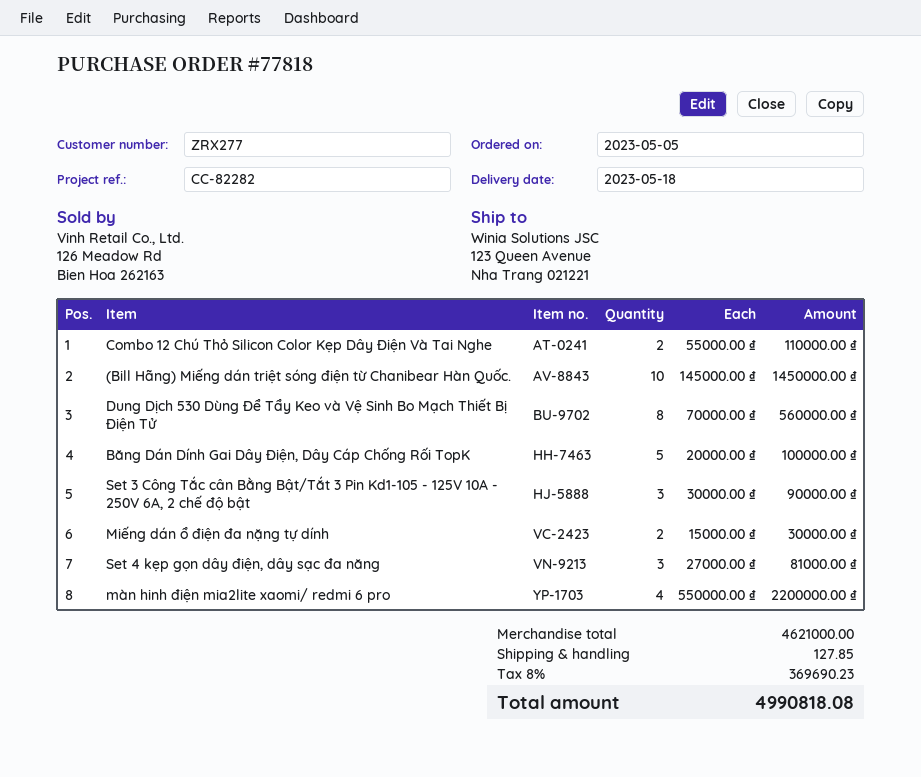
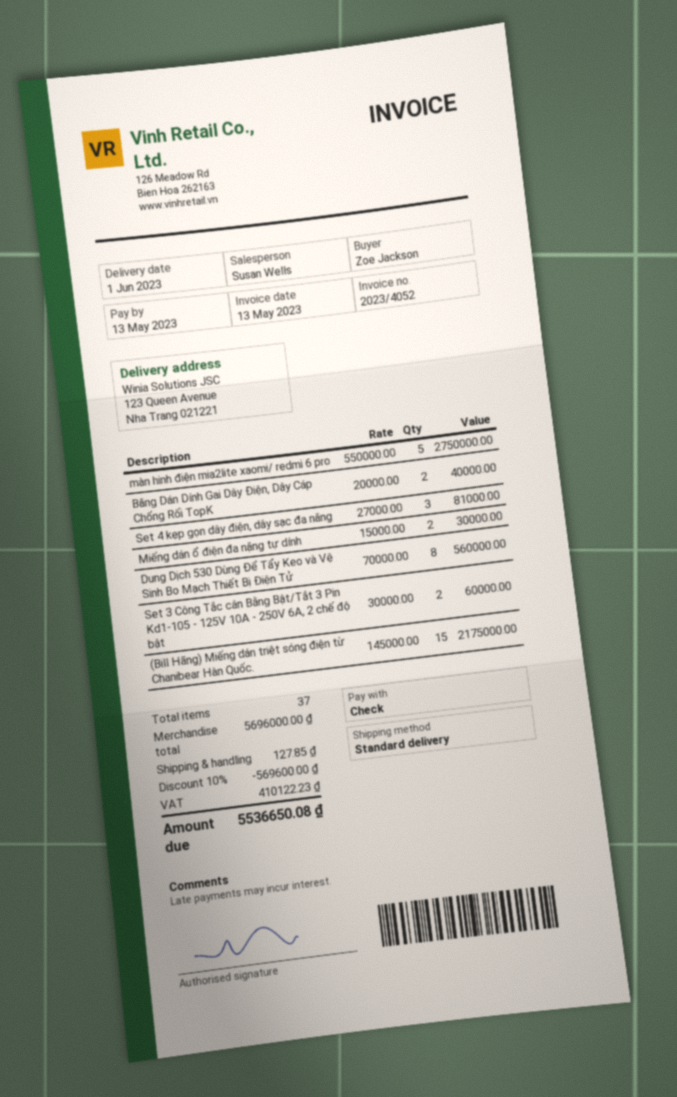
delivery date: 2023-05-18 -> 2023-06-01
Combo 12 Chú Thỏ Silicon Color Kẹp Dây Điện Và Tai Nghe: 2 x 55000.00 = 110000.00 -> none
(Bill Hãng) Miếng dán triệt sóng điện từ Chanibear Hàn Quốc.: 10 x 145000.00 = 1450000.00 -> 15 x 145000.00 = 2175000.00
Băng Dán Dính Gai Dây Điện, Dây Cáp Chống Rối TopK: 5 x 20000.00 = 100000.00 -> 2 x 20000.00 = 40000.00
Set 3 Công Tắc cân Bằng Bật/Tắt 3 Pin Kd1-105 - 125V 10A - 250V 6A, 2 chế độ bật: 3 x 30000.00 = 90000.00 -> 2 x 30000.00 = 60000.00
màn hinh điện mia2lite xaomi/ redmi 6 pro: 4 x 550000.00 = 2200000.00 -> 5 x 550000.00 = 2750000.00
subtotal: 4621000.00 -> 5696000.00
discount: none -> 10% = 569600.00
tax: 369690.23 -> 410122.23
total: 4990818.08 -> 5536650.08

